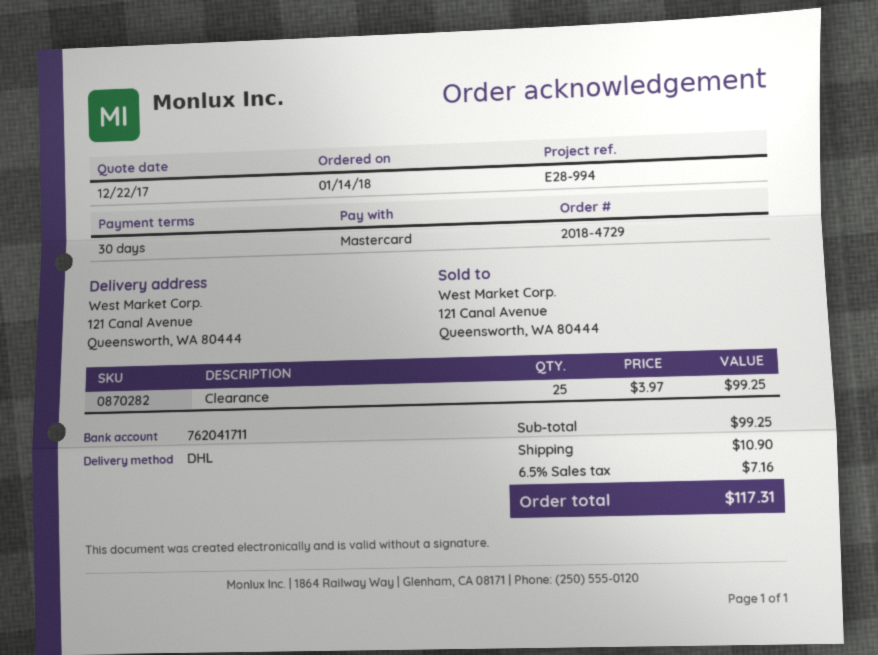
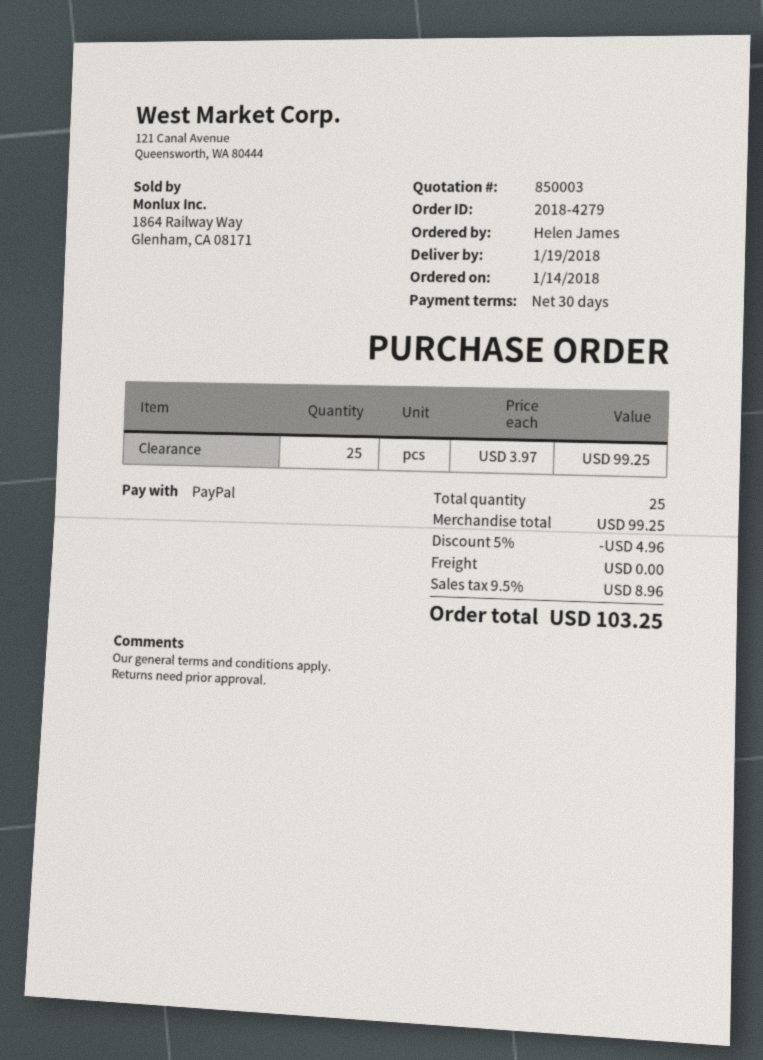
order number: 2018-4729 -> 2018-4279
payment method: Mastercard -> PayPal
discount: none -> 5% = 4.96
shipping: 10.90 -> 0.00
tax: 6.5% = 7.16 -> 9.5% = 8.96
total: 117.31 -> 103.25

